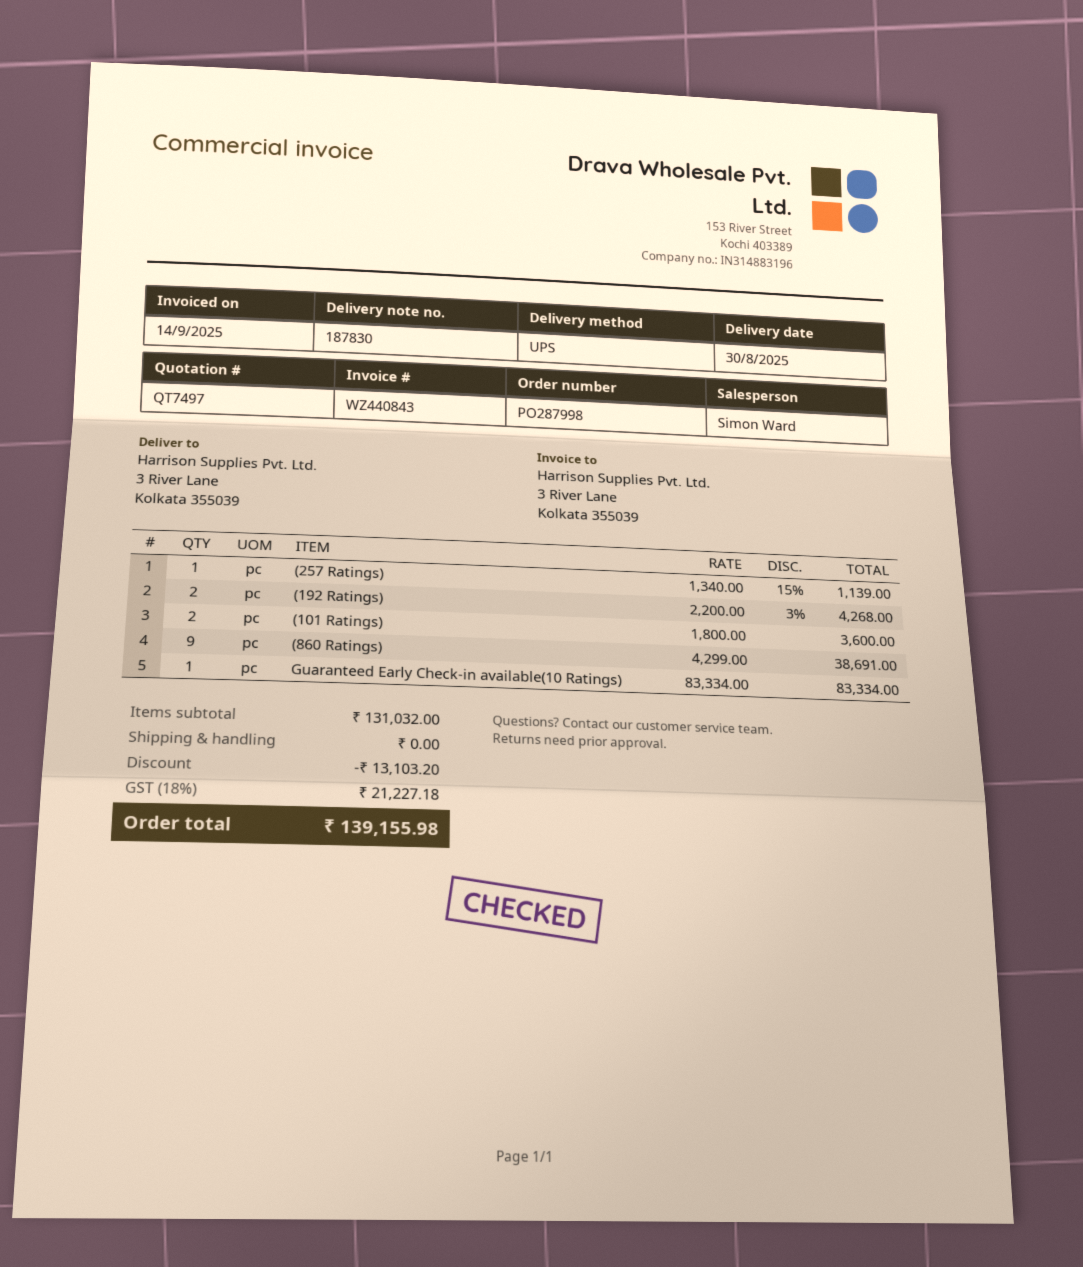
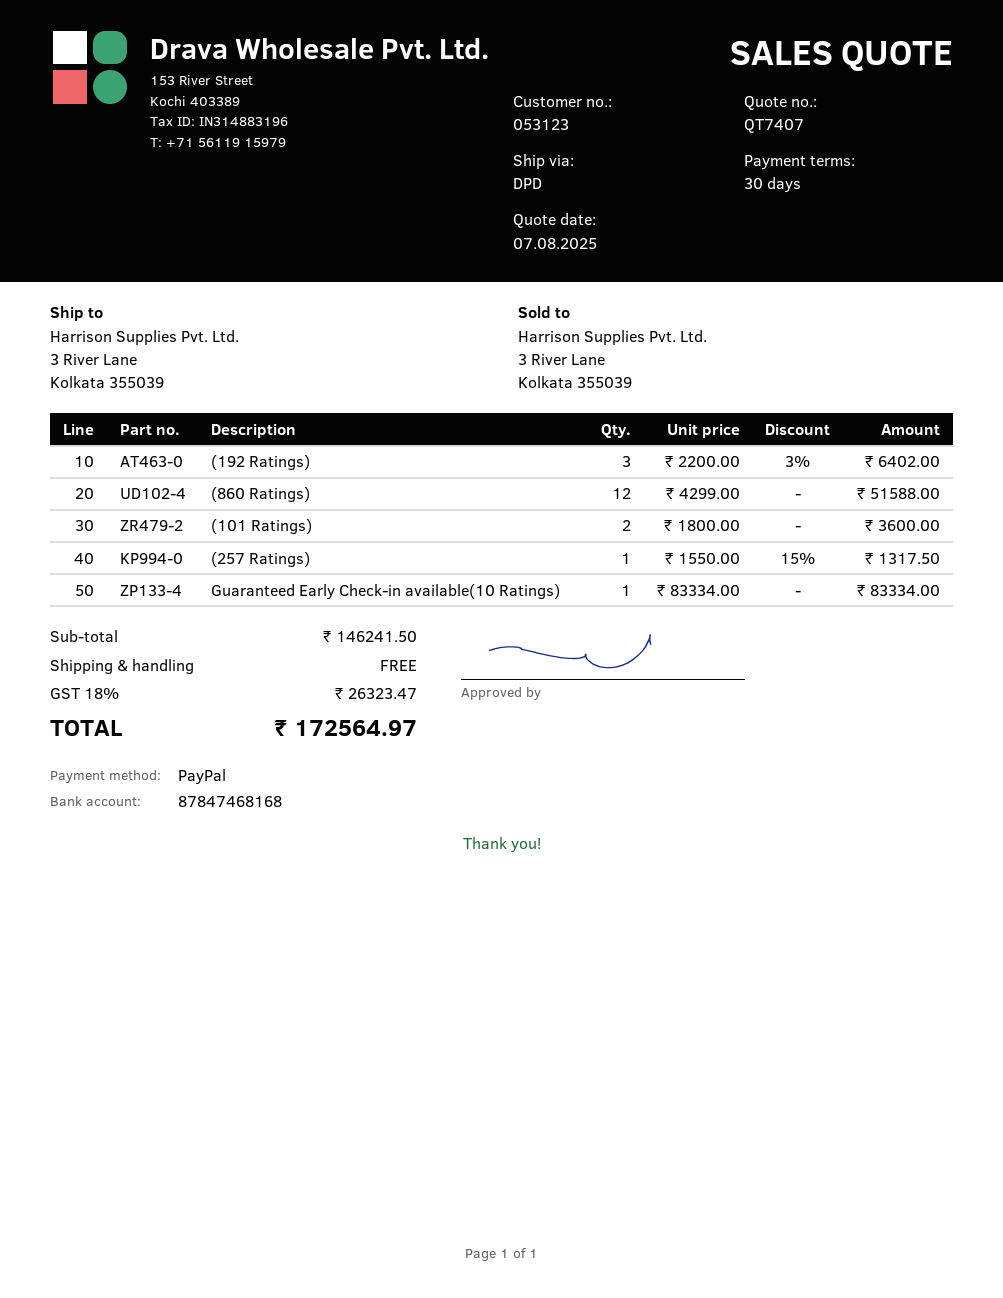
quote number: QT7497 -> QT7407
shipping method: UPS -> DPD
(257 Ratings): 1 x 1340.00 - 15% = 1139.00 -> 1 x 1550.00 - 15% = 1317.50
(192 Ratings): 2 x 2200.00 - 3% = 4268.00 -> 3 x 2200.00 - 3% = 6402.00
(860 Ratings): 9 x 4299.00 = 38691.00 -> 12 x 4299.00 = 51588.00
subtotal: 131032.00 -> 146241.50
discount: 13103.20 -> none
tax: 18% = 21227.18 -> 18% = 26323.47
total: 139155.98 -> 172564.97

